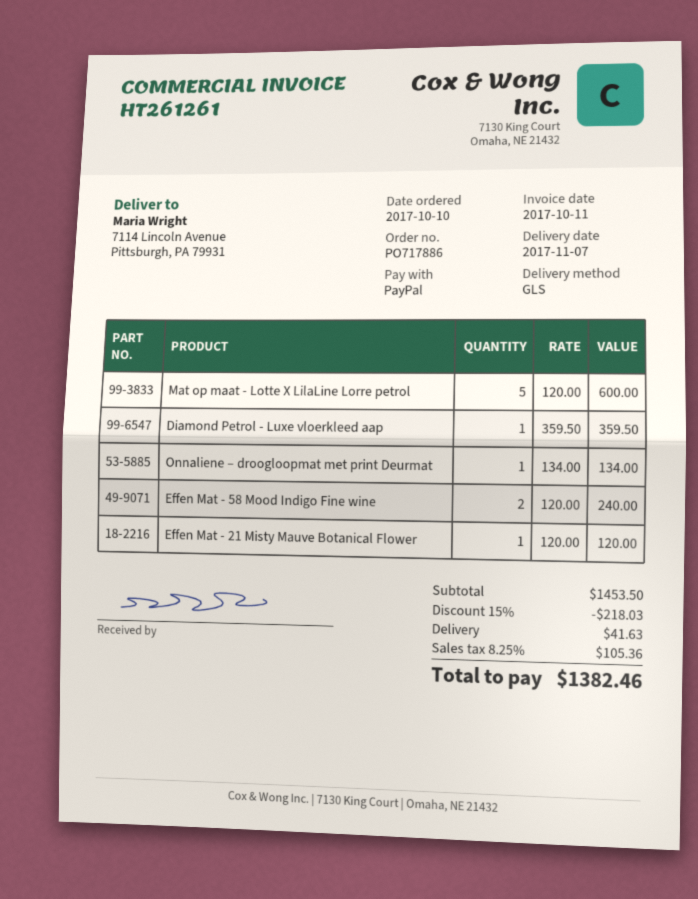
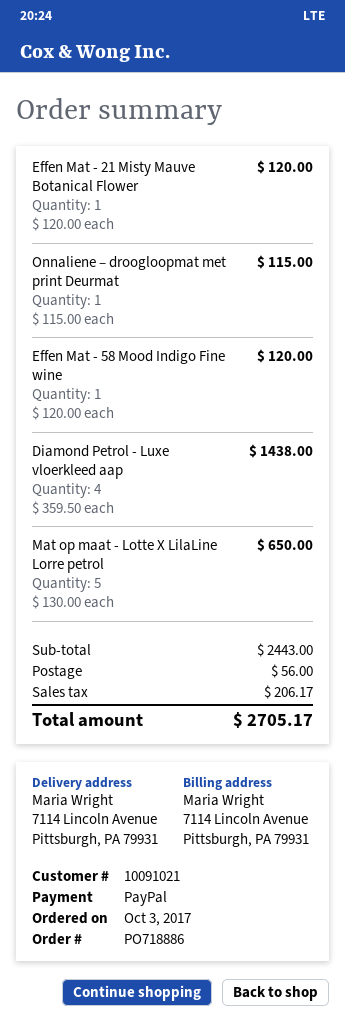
order number: PO717886 -> PO718886
order date: 2017-10-10 -> 2017-10-03
Mat op maat - Lotte X LilaLine Lorre petrol: 5 x 120.00 = 600.00 -> 5 x 130.00 = 650.00
Diamond Petrol - Luxe vloerkleed aap: 1 x 359.50 = 359.50 -> 4 x 359.50 = 1438.00
Onnaliene – droogloopmat met print Deurmat: 1 x 134.00 = 134.00 -> 1 x 115.00 = 115.00
Effen Mat - 58 Mood Indigo Fine wine: 2 x 120.00 = 240.00 -> 1 x 120.00 = 120.00
subtotal: 1453.50 -> 2443.00
discount: 15% = 218.03 -> none
shipping: 41.63 -> 56.00
tax: 105.36 -> 206.17
total: 1382.46 -> 2705.17

